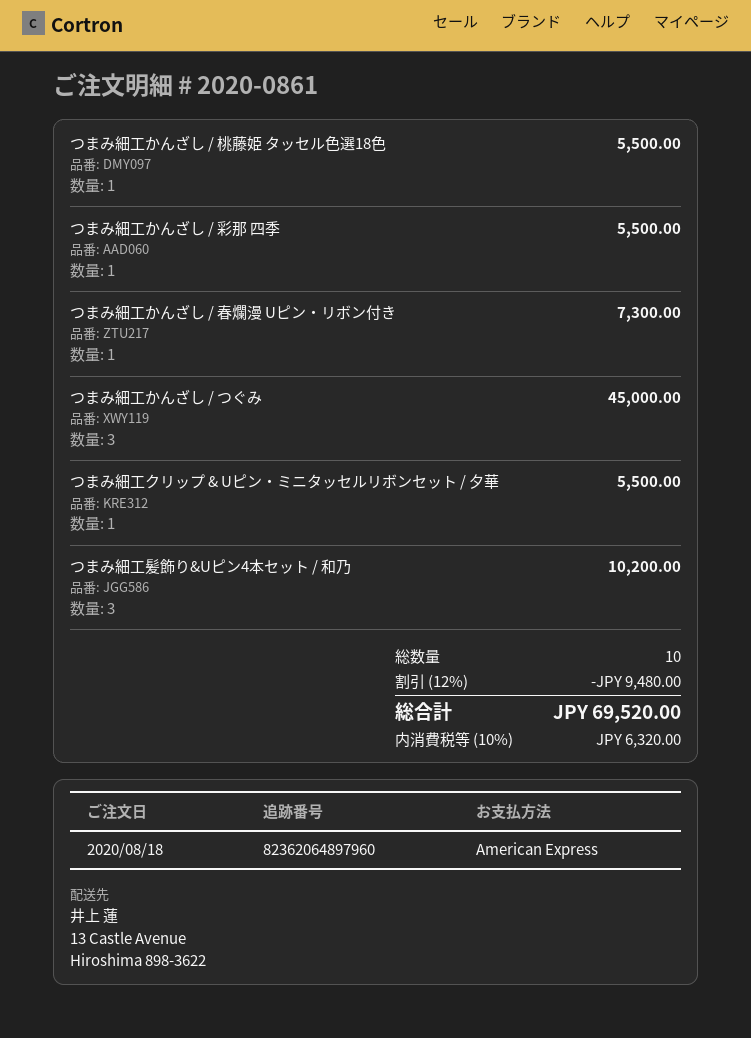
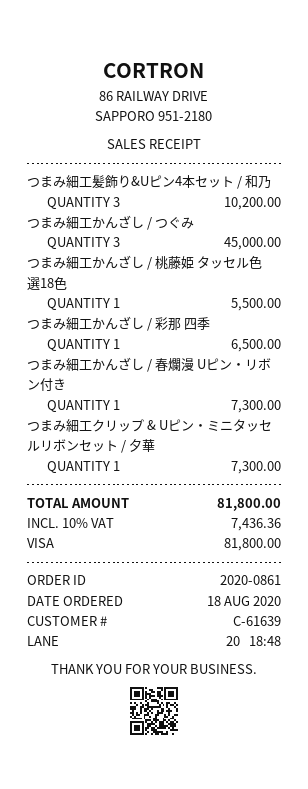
payment method: American Express -> Visa
つまみ細工かんざし / 彩那 四季: 1 for 5500.00 -> 1 for 6500.00
つまみ細工クリップ & Uピン・ミニタッセルリボンセット / 夕華: 1 for 5500.00 -> 1 for 7300.00
discount: 12% = 9480.00 -> none
tax: 10% = 6320.00 -> 10% = 7436.36
total: 69520.00 -> 81800.00

